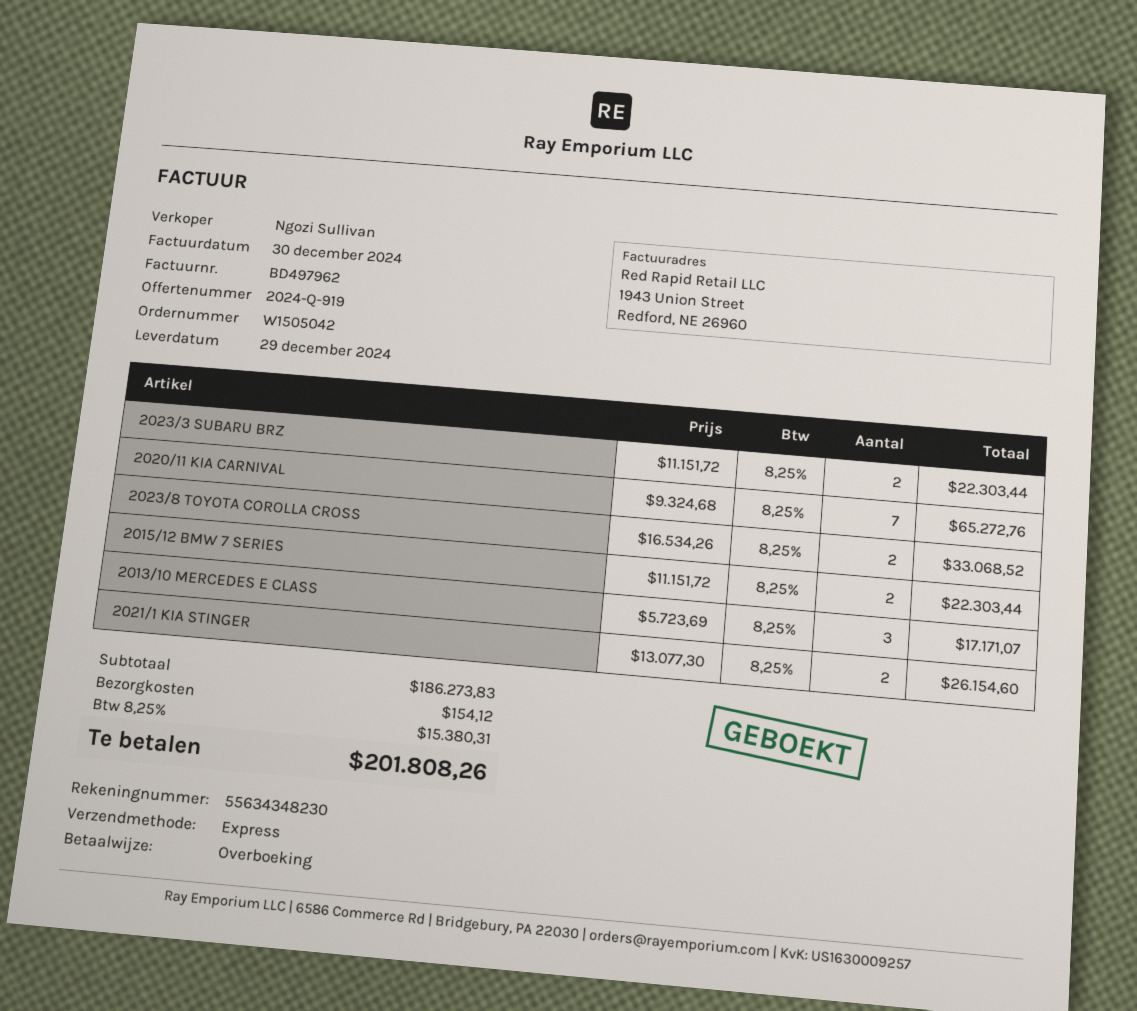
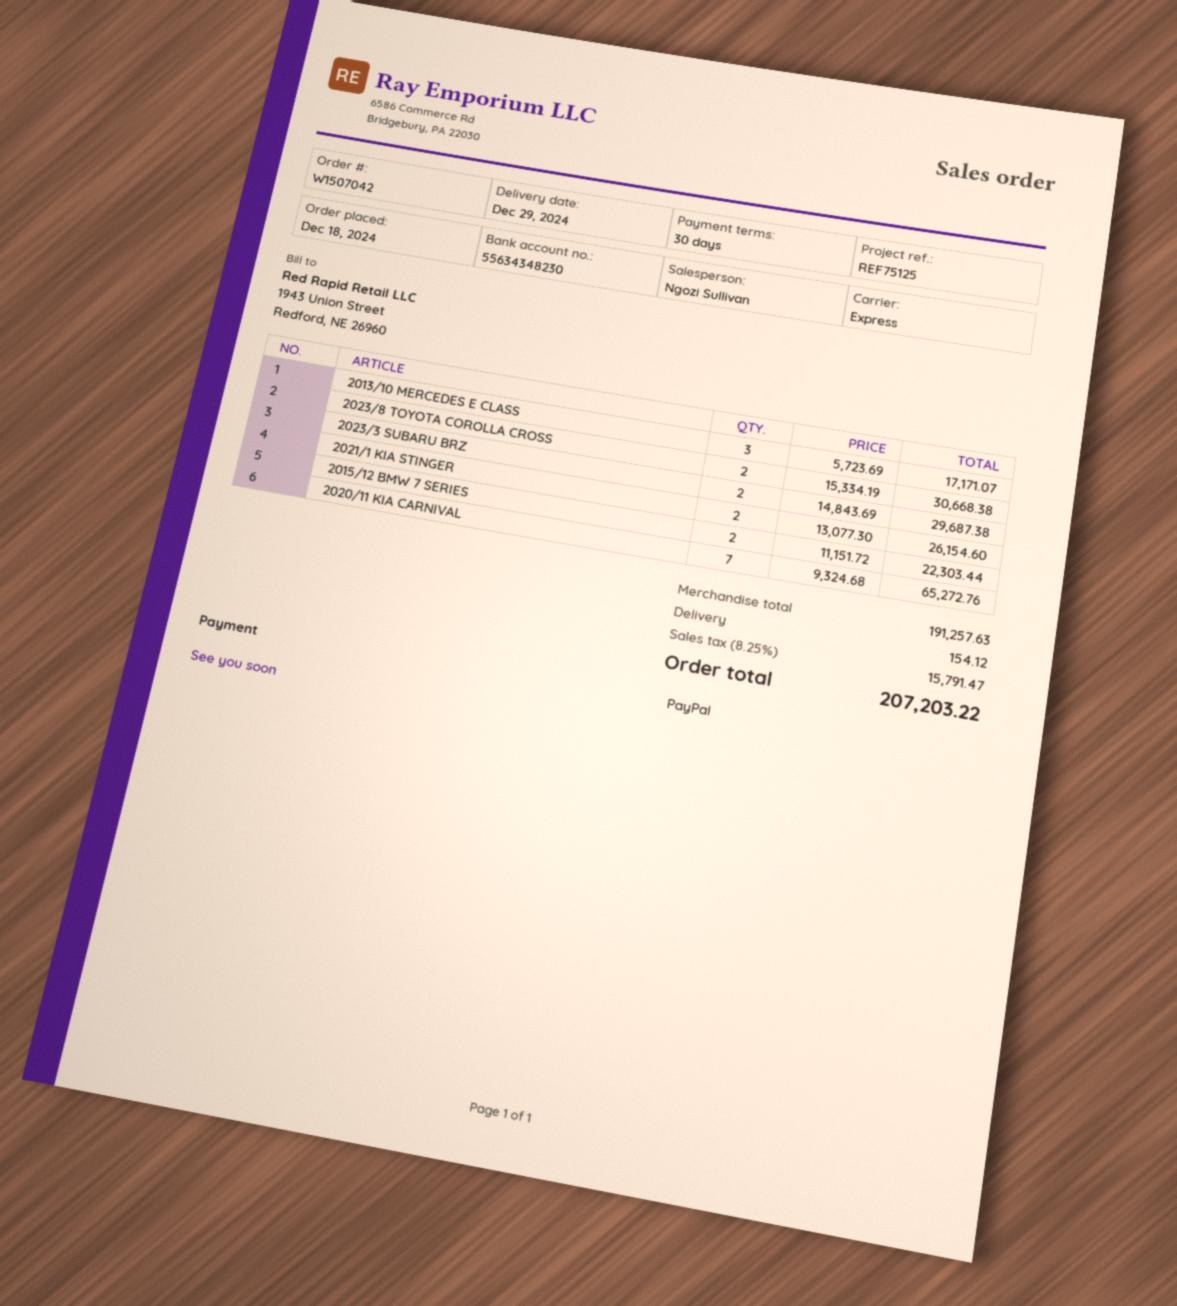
order number: W1505042 -> W1507042
payment method: bank transfer -> PayPal
2023/3 SUBARU BRZ: 2 x 11151.72 = 22303.44 -> 2 x 14843.69 = 29687.38
2023/8 TOYOTA COROLLA CROSS: 2 x 16534.26 = 33068.52 -> 2 x 15334.19 = 30668.38
subtotal: 186273.83 -> 191257.63
tax: 8.25% = 15380.31 -> 8.25% = 15791.47
total: 201808.26 -> 207203.22

